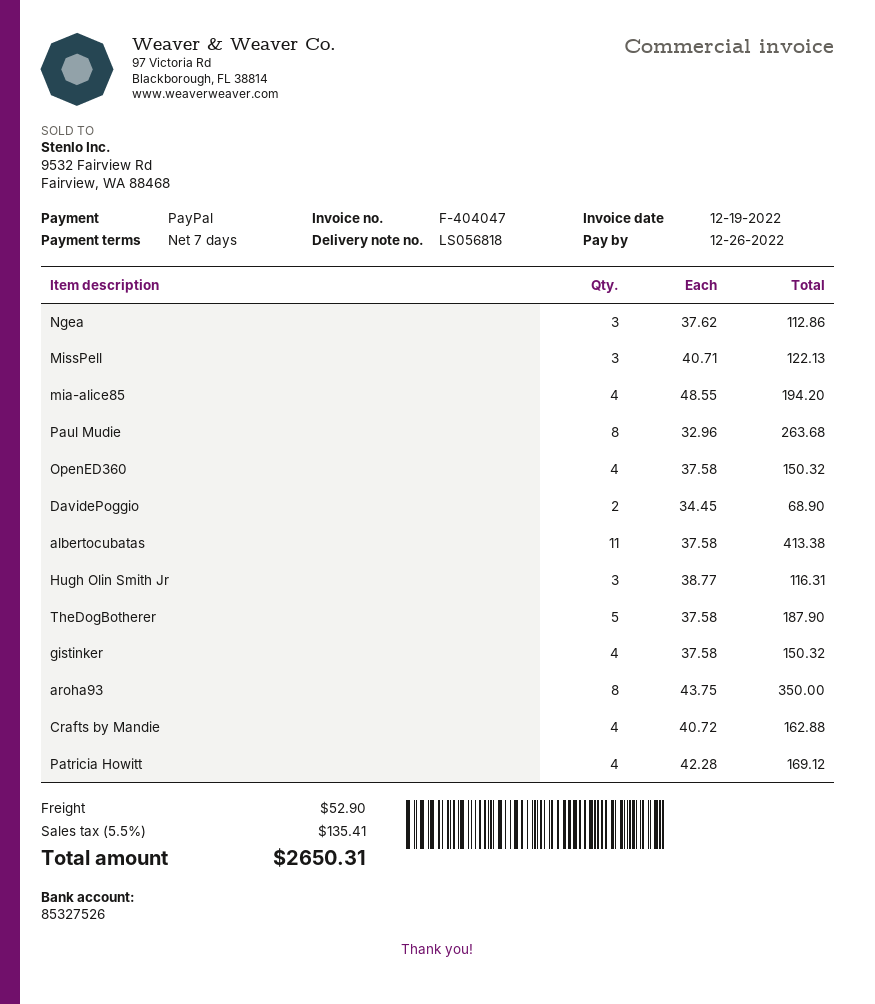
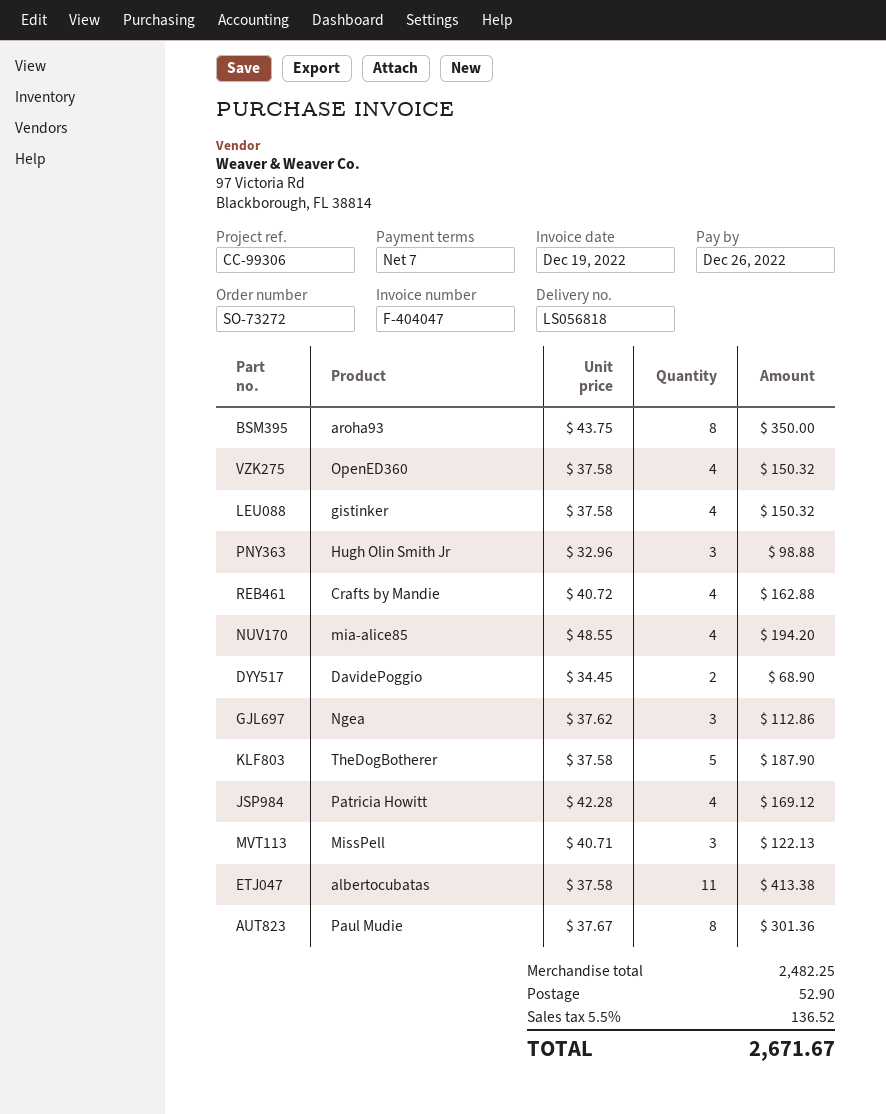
Paul Mudie: 8 x 32.96 = 263.68 -> 8 x 37.67 = 301.36
Hugh Olin Smith Jr: 3 x 38.77 = 116.31 -> 3 x 32.96 = 98.88
tax: 5.5% = 135.41 -> 5.5% = 136.52
total: 2650.31 -> 2671.67

